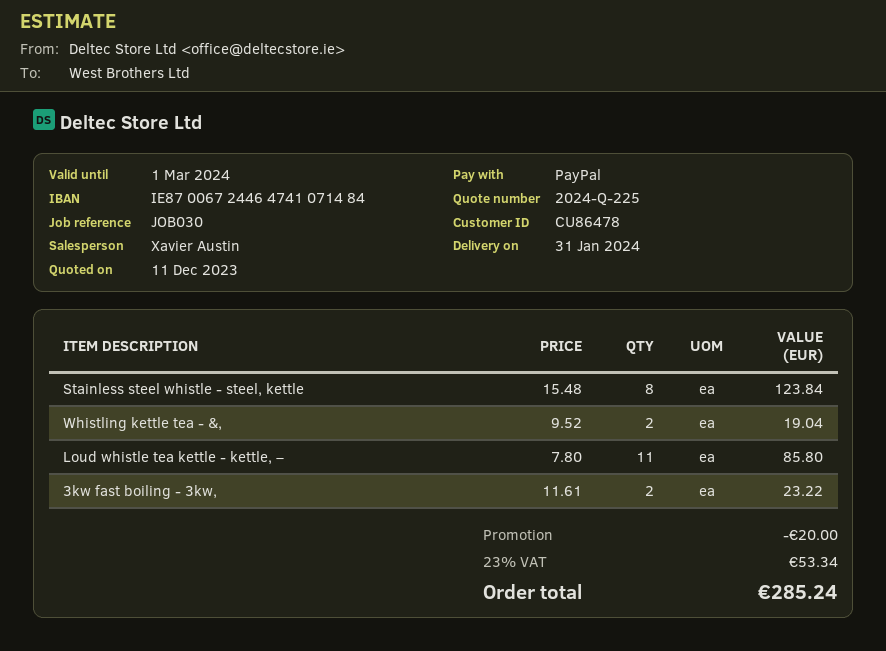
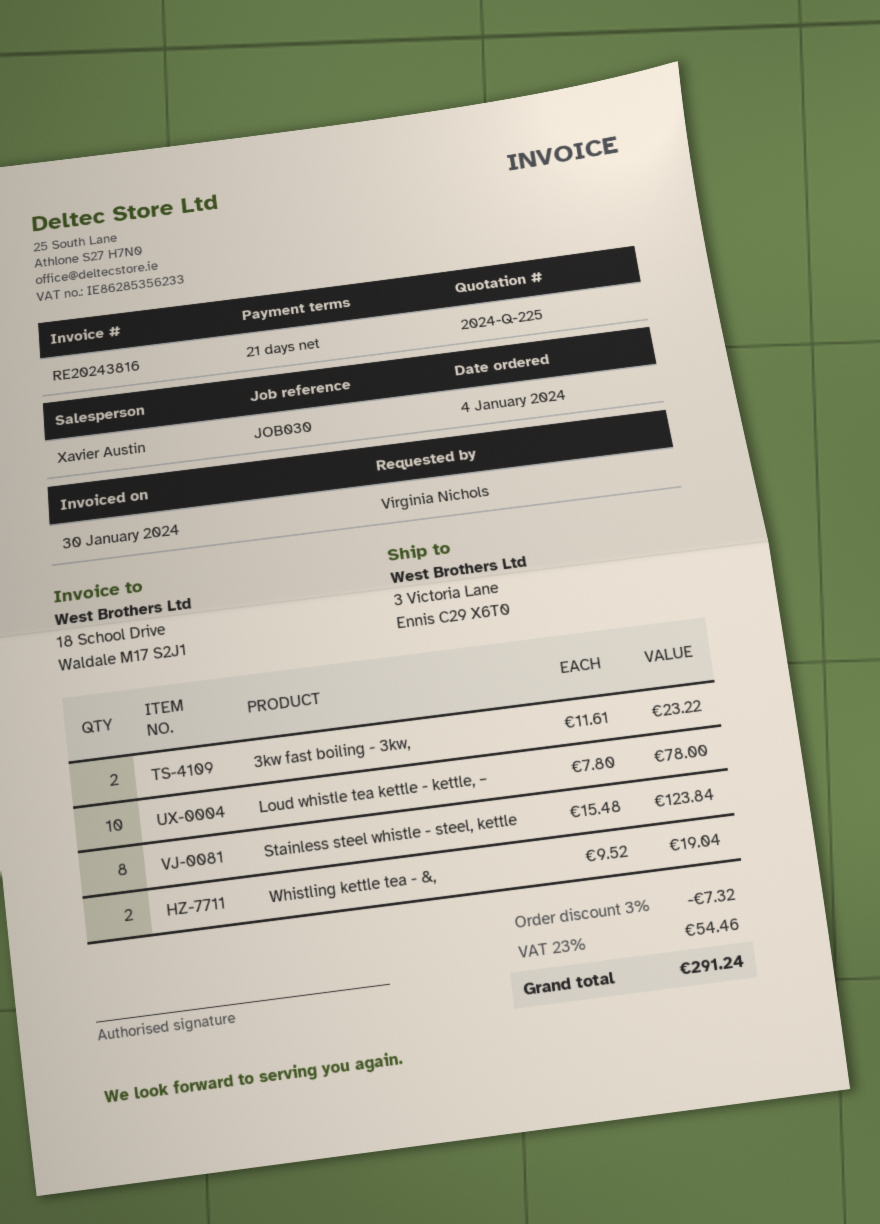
Loud whistle tea kettle - kettle, –: 11 x 7.80 = 85.80 -> 10 x 7.80 = 78.00
discount: 20.00 -> 7.32
tax: 23% = 53.34 -> 23% = 54.46
total: 285.24 -> 291.24

